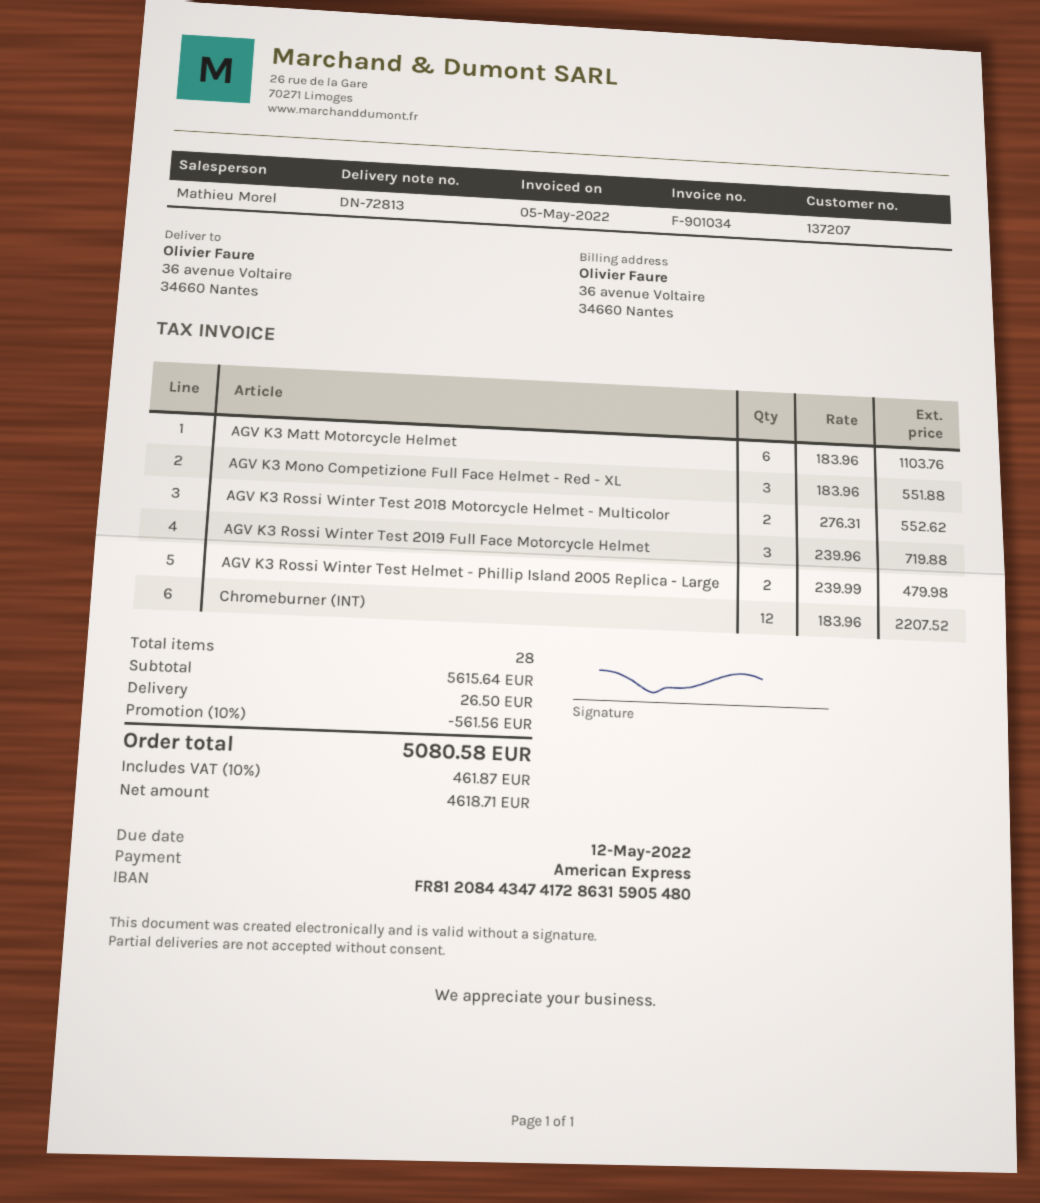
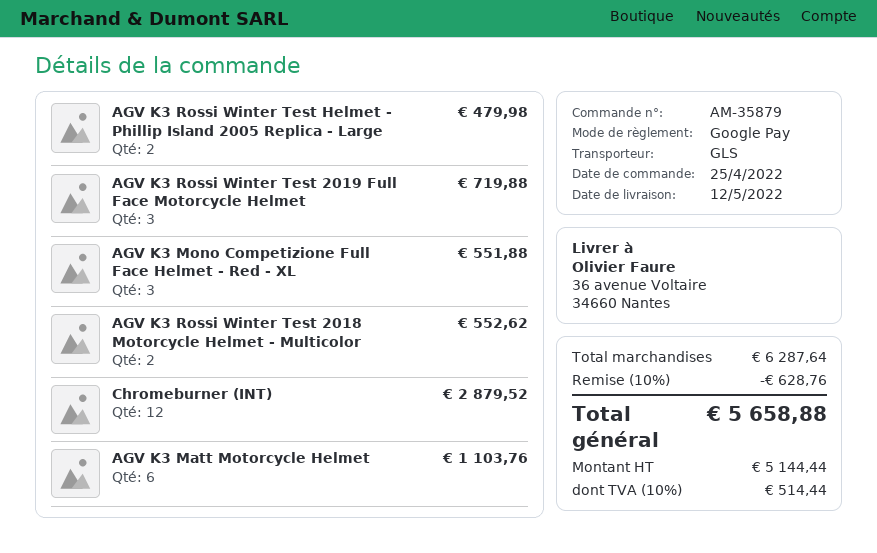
payment method: American Express -> Google Pay
Chromeburner (INT): 12 for 2207.52 -> 12 for 2879.52
subtotal: 5615.64 -> 6287.64
discount: 10% = 561.56 -> 10% = 628.76
shipping: 26.50 -> none
net: 4618.71 -> 5144.44
tax: 10% = 461.87 -> 10% = 514.44
total: 5080.58 -> 5658.88

